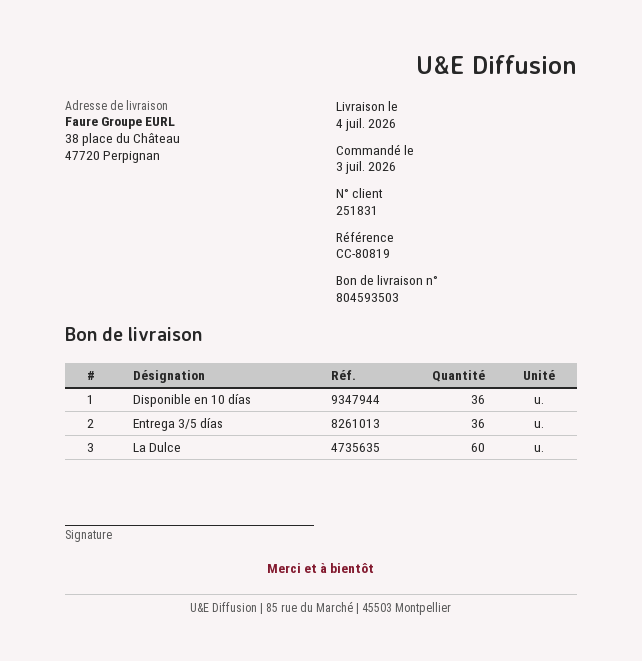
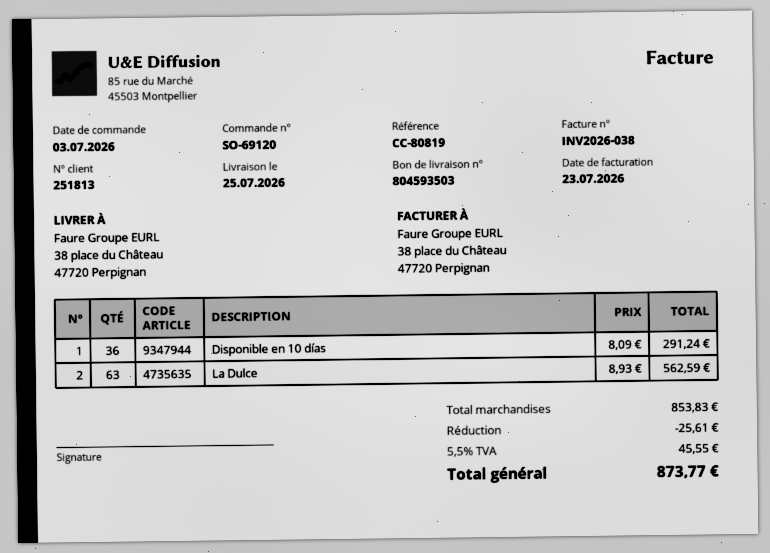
delivery date: 2026-07-04 -> 2026-07-25
customer number: 251831 -> 251813
Entrega 3/5 días: 36 -> none
La Dulce: 60 -> 63

